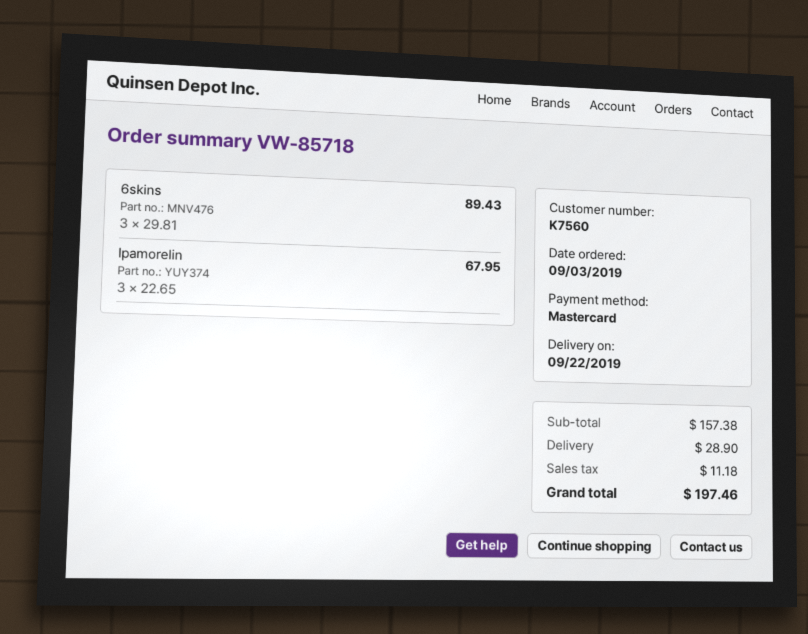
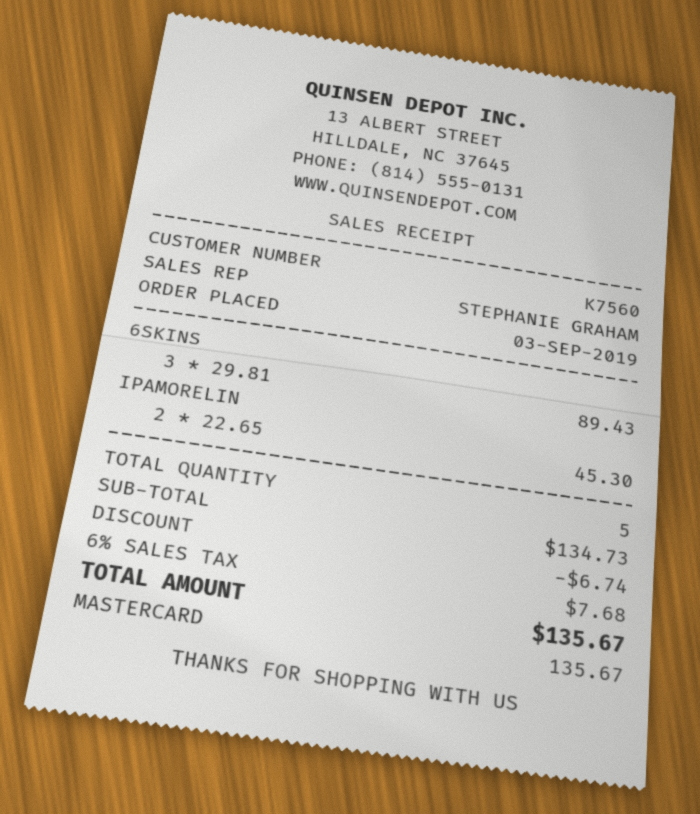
Ipamorelin: 3 x 22.65 = 67.95 -> 2 x 22.65 = 45.30
subtotal: 157.38 -> 134.73
discount: none -> 6.74
shipping: 28.90 -> none
tax: 11.18 -> 7.68
total: 197.46 -> 135.67

